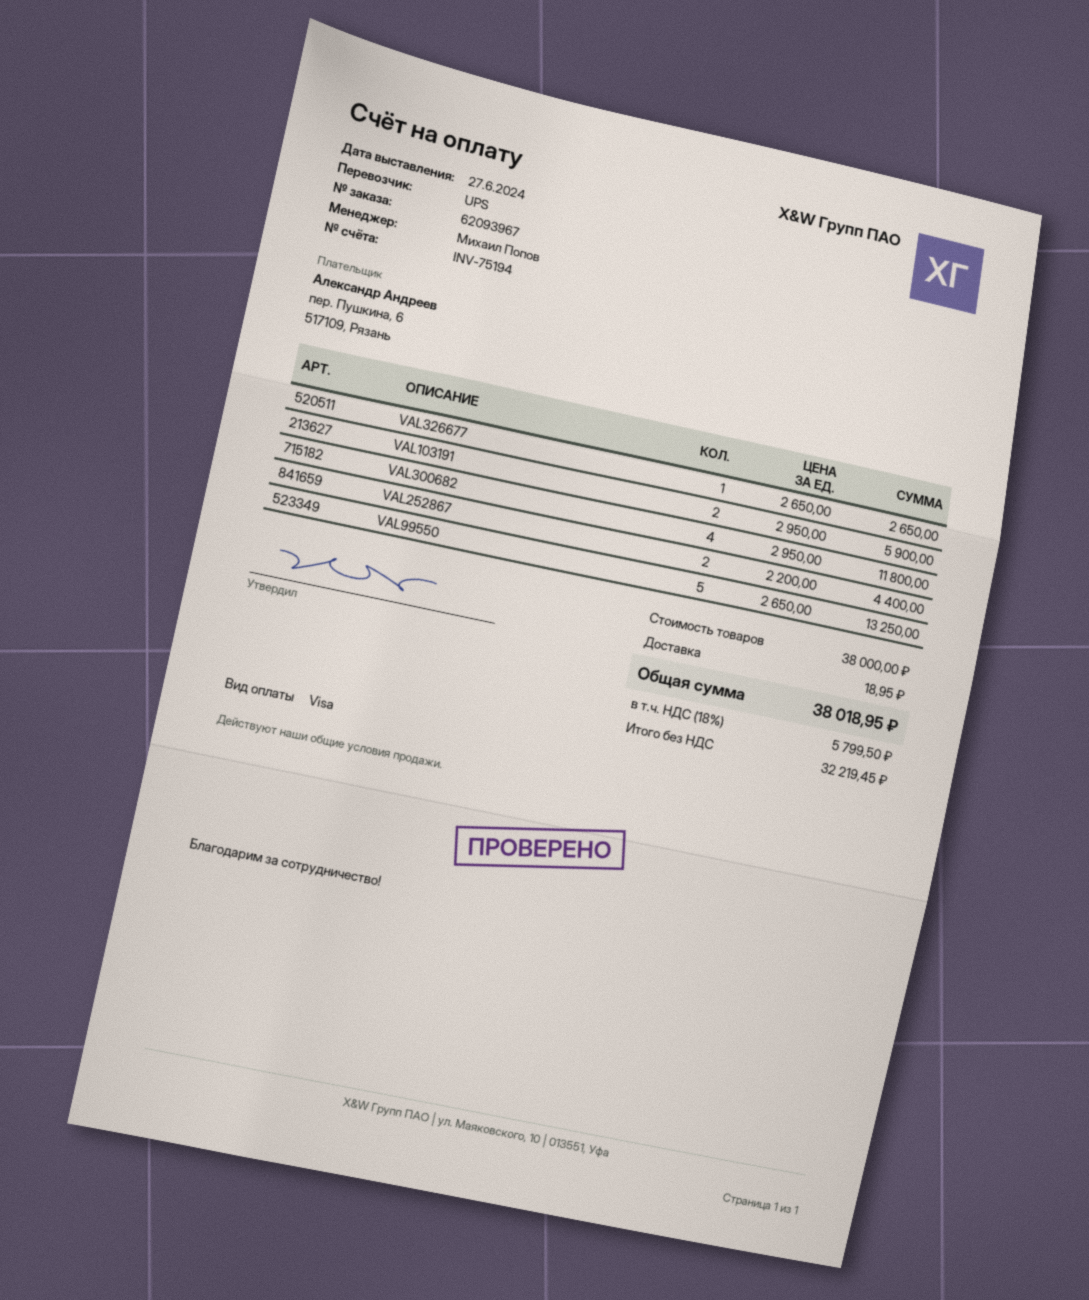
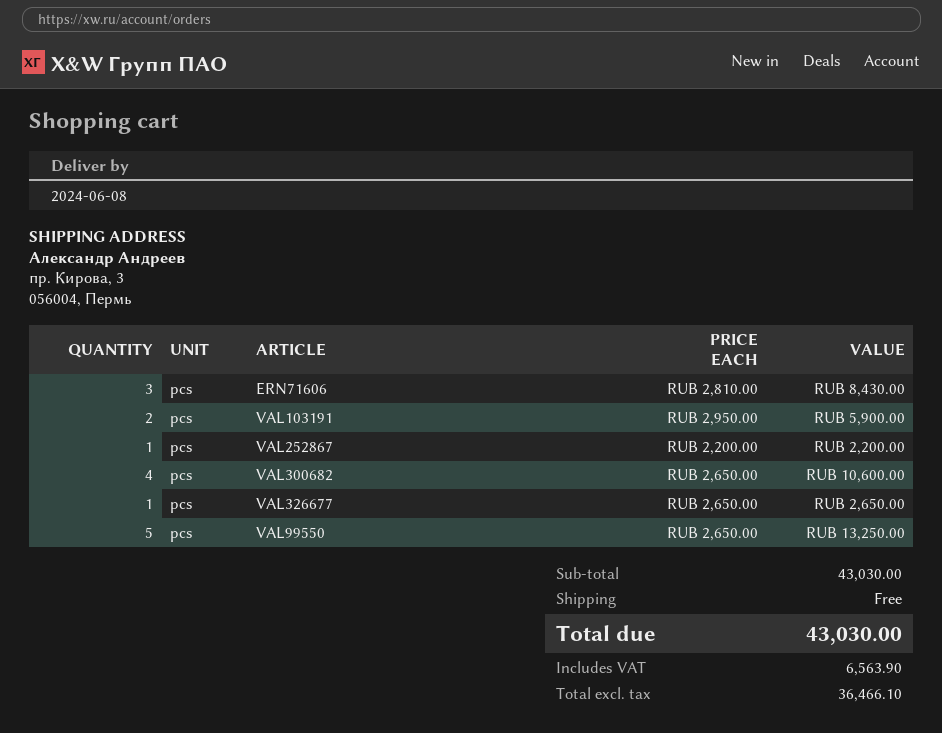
VAL300682: 4 x 2950.00 = 11800.00 -> 4 x 2650.00 = 10600.00
VAL252867: 2 x 2200.00 = 4400.00 -> 1 x 2200.00 = 2200.00
ERN71606: none -> 3 x 2810.00 = 8430.00
subtotal: 38000.00 -> 43030.00
shipping: 18.95 -> 0.00
net: 32219.45 -> 36466.10
tax: 5799.50 -> 6563.90
total: 38018.95 -> 43030.00

